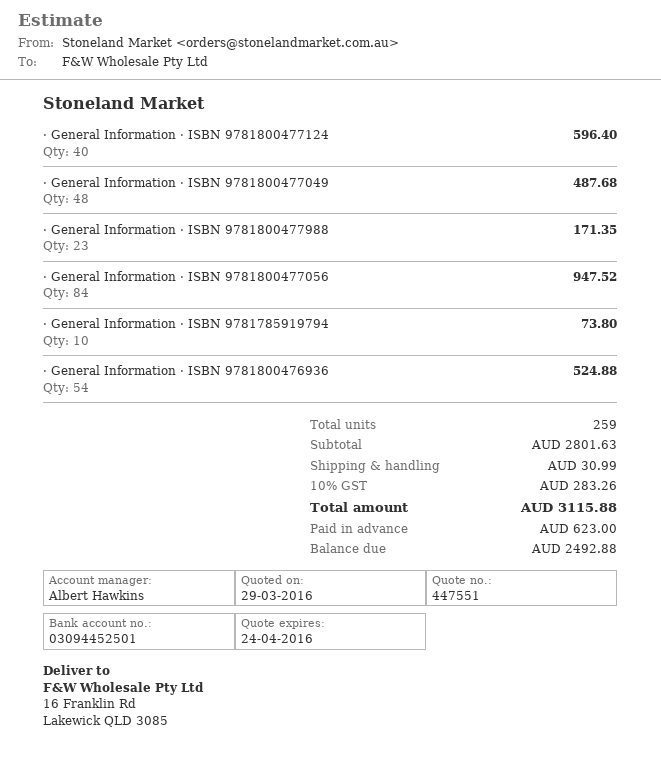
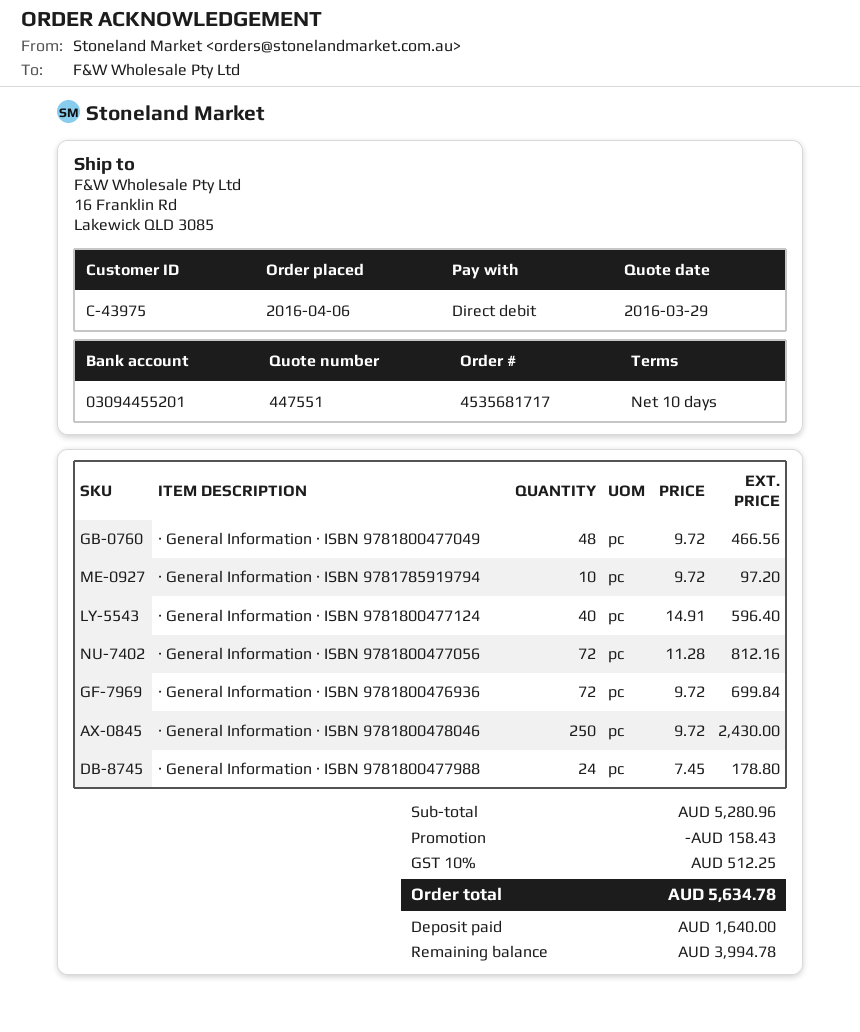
bank account: 03094452501 -> 03094455201
· General Information · ISBN 9781800477049: 48 for 487.68 -> 48 for 466.56
· General Information · ISBN 9781800477988: 23 for 171.35 -> 24 for 178.80
· General Information · ISBN 9781800477056: 84 for 947.52 -> 72 for 812.16
· General Information · ISBN 9781785919794: 10 for 73.80 -> 10 for 97.20
· General Information · ISBN 9781800476936: 54 for 524.88 -> 72 for 699.84
· General Information · ISBN 9781800478046: none -> 250 for 2430.00
subtotal: 2801.63 -> 5280.96
discount: none -> 158.43
shipping: 30.99 -> none
tax: 10% = 283.26 -> 10% = 512.25
total: 3115.88 -> 5634.78
deposit: 623.00 -> 1640.00
balance: 2492.88 -> 3994.78

